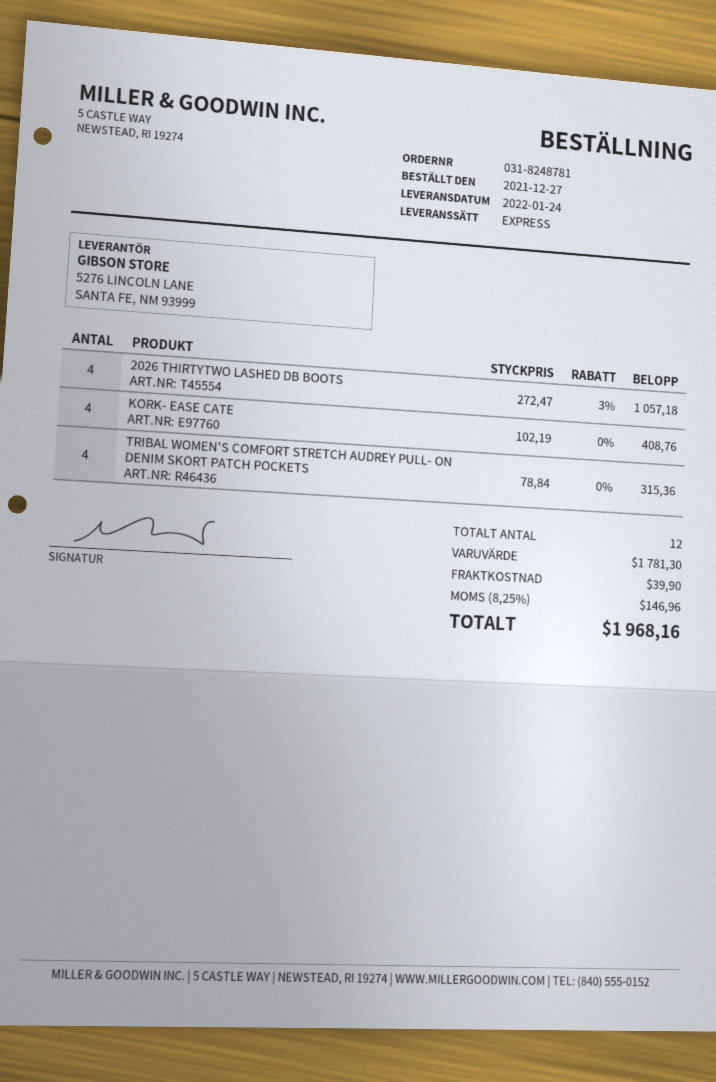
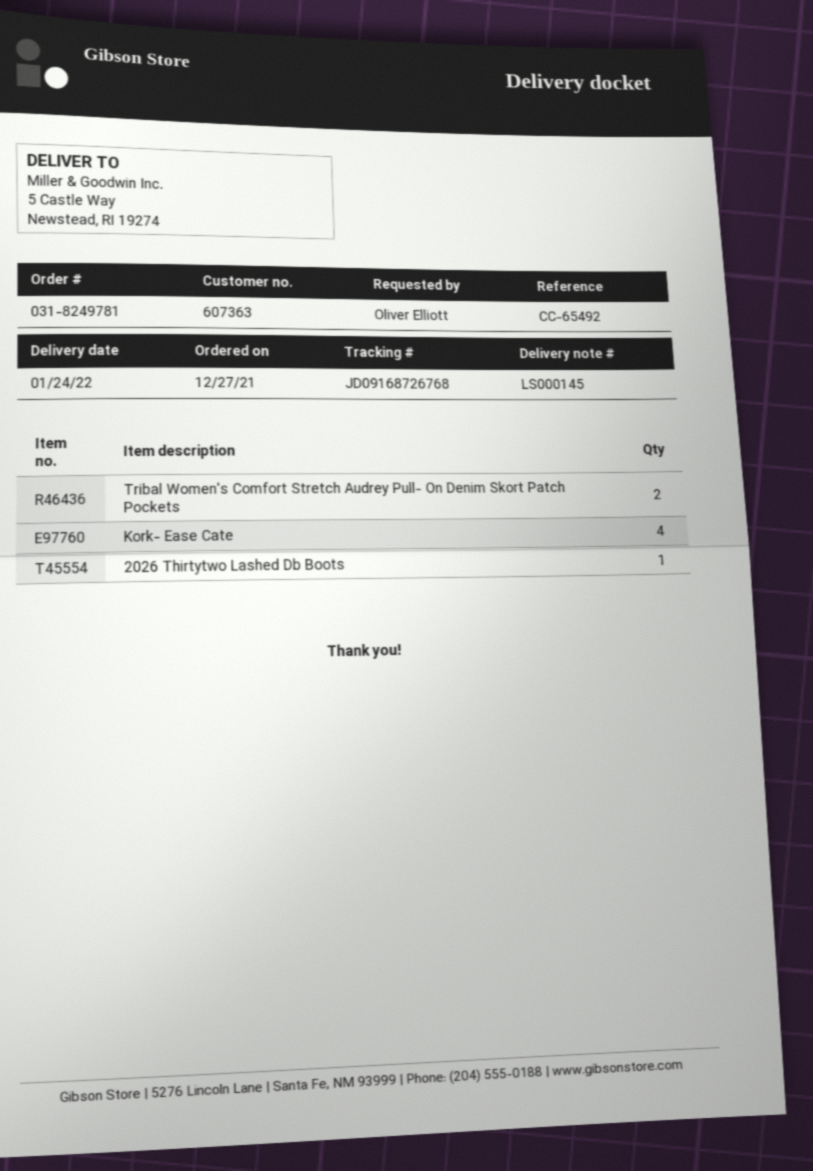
order number: 031-8248781 -> 031-8249781
2026 THIRTYTWO LASHED DB BOOTS: 4 -> 1
TRIBAL WOMEN'S COMFORT STRETCH AUDREY PULL- ON DENIM SKORT PATCH POCKETS: 4 -> 2

